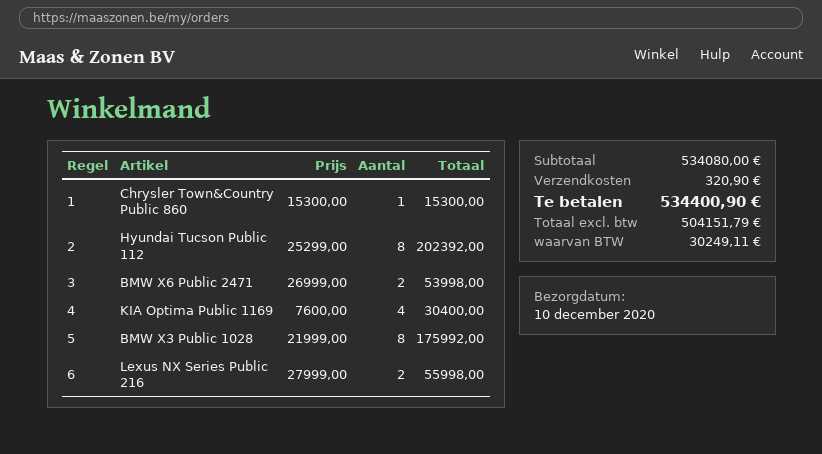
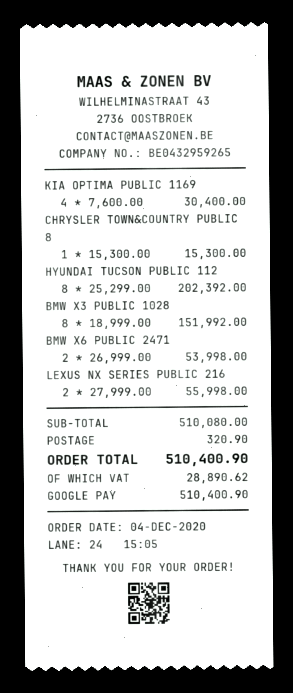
BMW X3 Public 1028: 8 x 21999.00 = 175992.00 -> 8 x 18999.00 = 151992.00
subtotal: 534080.00 -> 510080.00
tax: 30249.11 -> 28890.62
total: 534400.90 -> 510400.90

